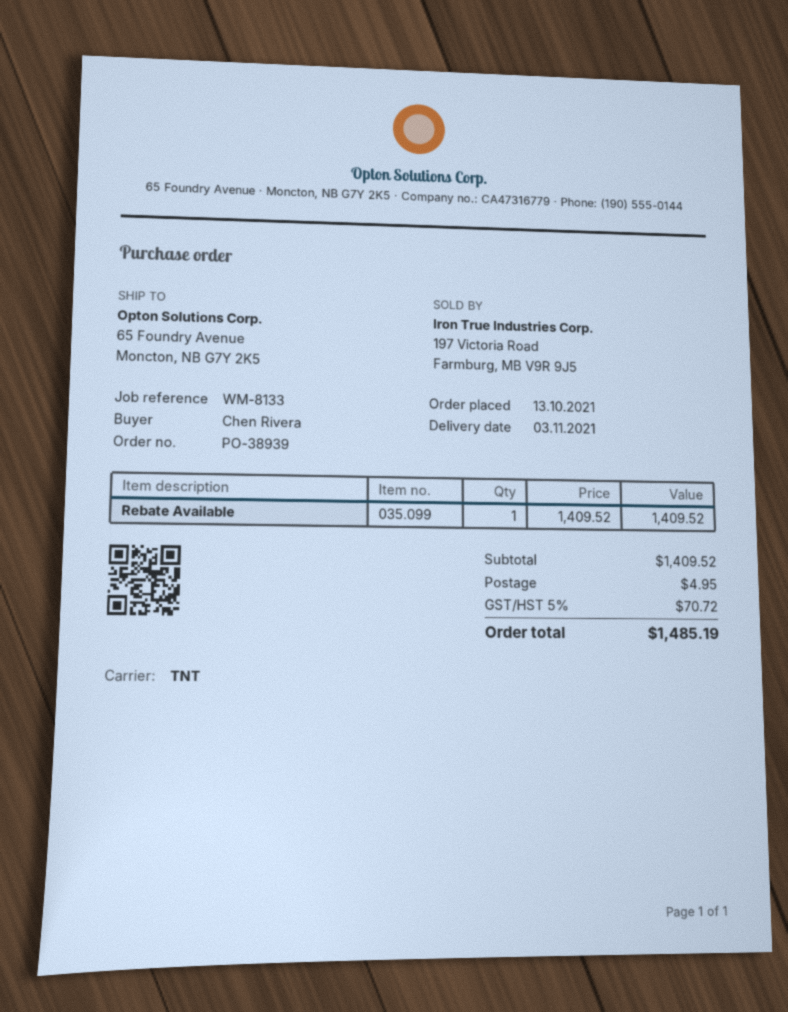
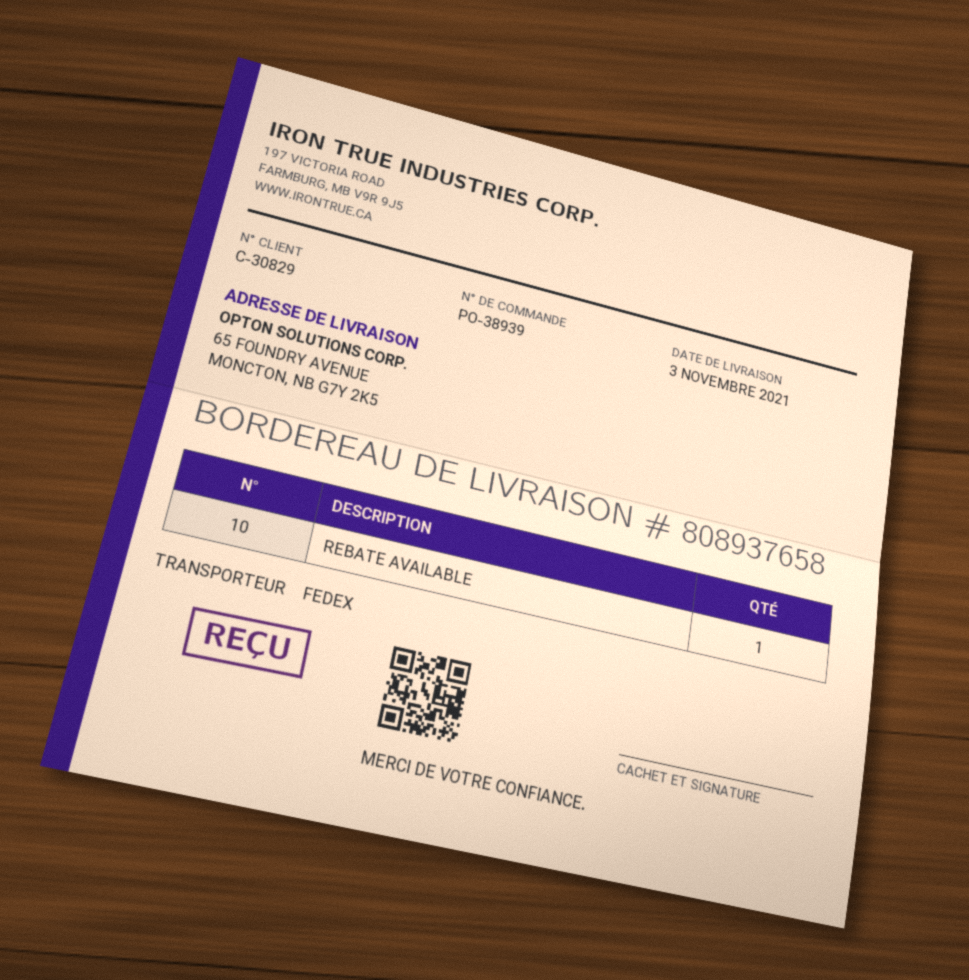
shipping method: TNT -> FedEx

